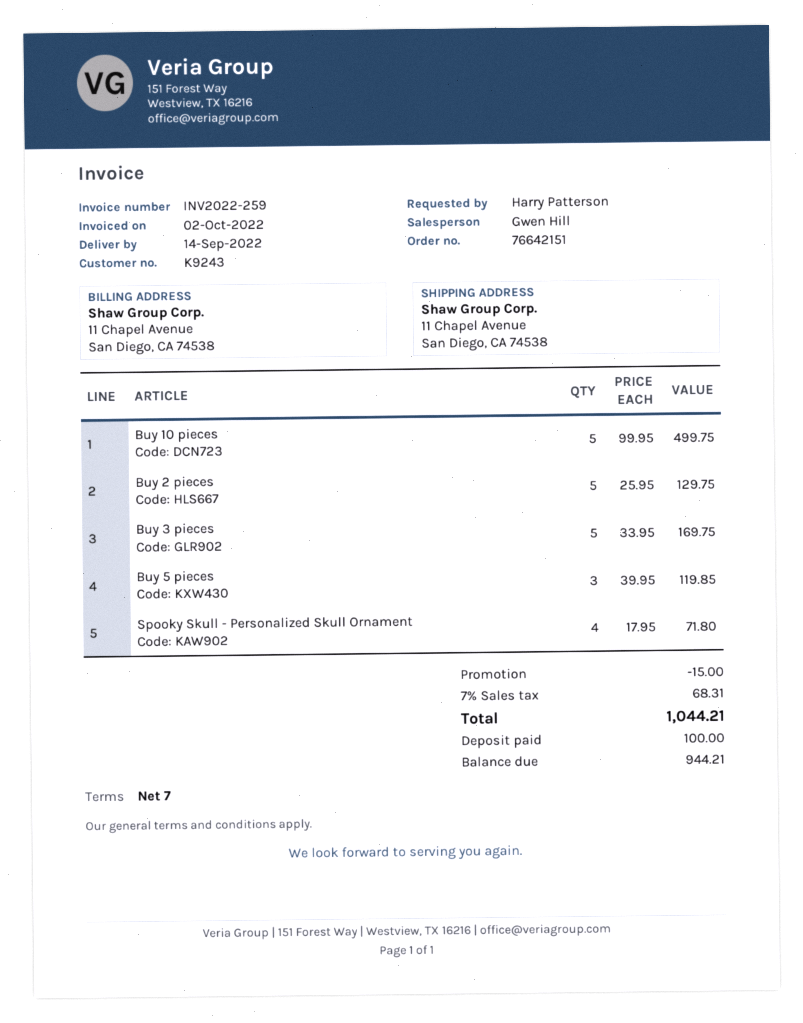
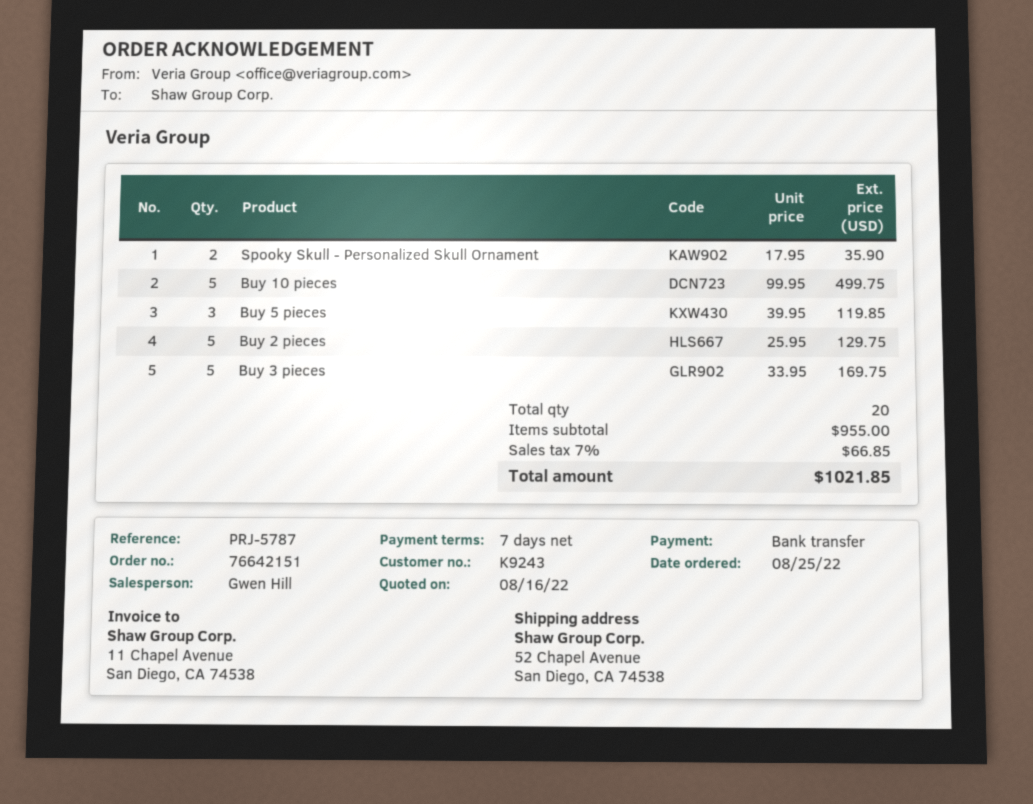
ship to: 11 Chapel Avenue, San Diego, CA 74538 -> 52 Chapel Avenue, San Diego, CA 74538
Spooky Skull - Personalized Skull Ornament: 4 x 17.95 = 71.80 -> 2 x 17.95 = 35.90
discount: 15.00 -> none
tax: 7% = 68.31 -> 7% = 66.85
total: 1044.21 -> 1021.85

